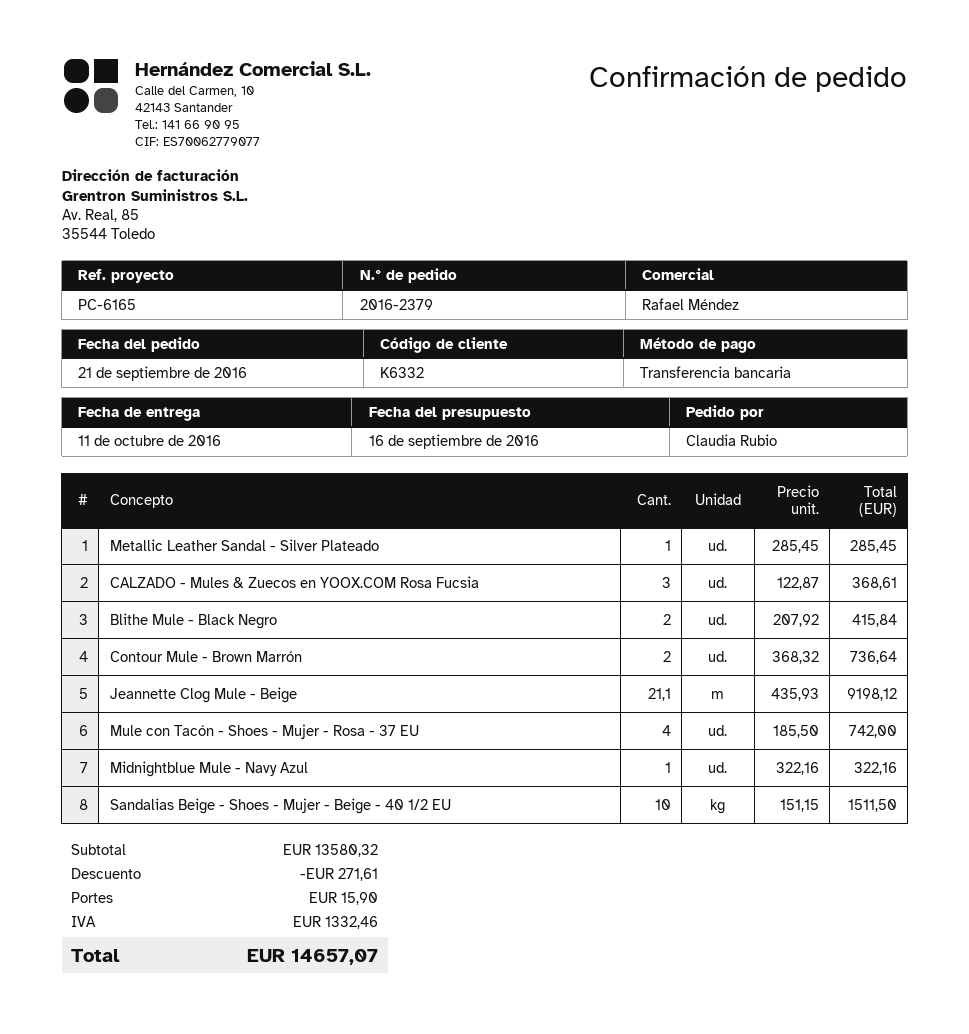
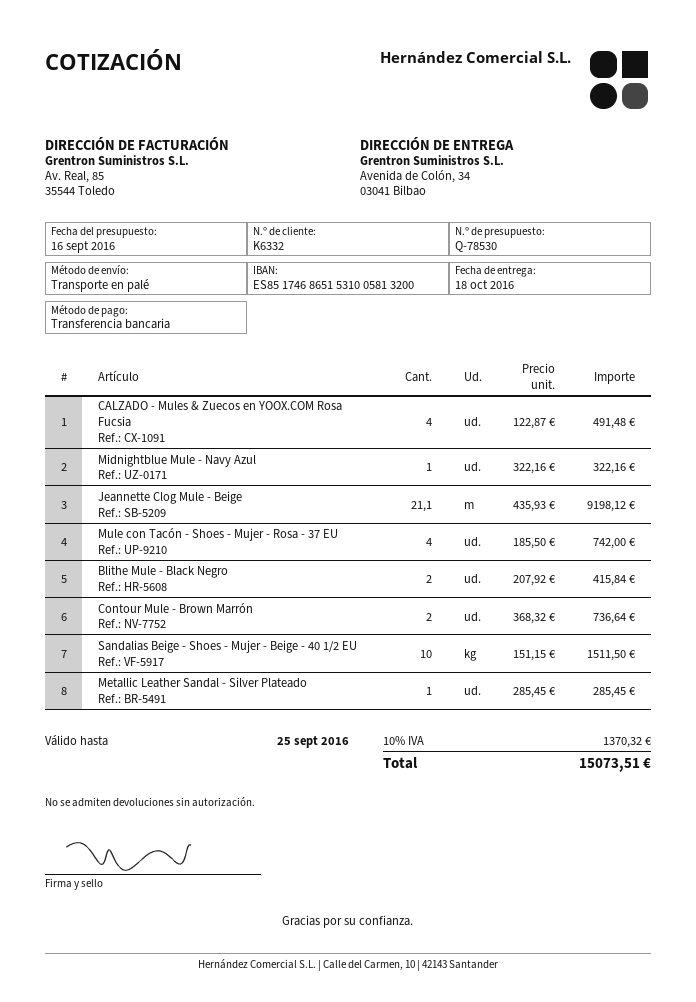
delivery date: 2016-10-11 -> 2016-10-18
CALZADO - Mules & Zuecos en YOOX.COM Rosa Fucsia: 3 x 122.87 = 368.61 -> 4 x 122.87 = 491.48
discount: 271.61 -> none
shipping: 15.90 -> none
tax: 1332.46 -> 1370.32
total: 14657.07 -> 15073.51

